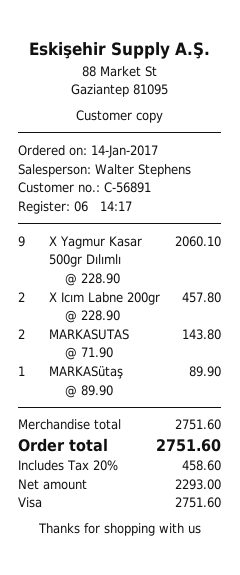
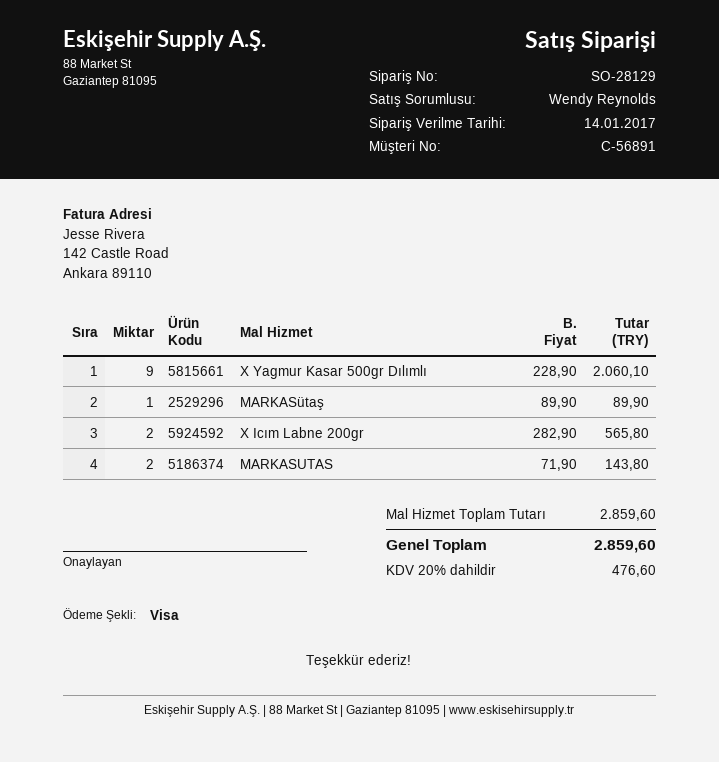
sales rep: Walter Stephens -> Wendy Reynolds
X Icım Labne 200gr: 2 x 228.90 = 457.80 -> 2 x 282.90 = 565.80
subtotal: 2751.60 -> 2859.60
tax: 20% = 458.60 -> 20% = 476.60
total: 2751.60 -> 2859.60

